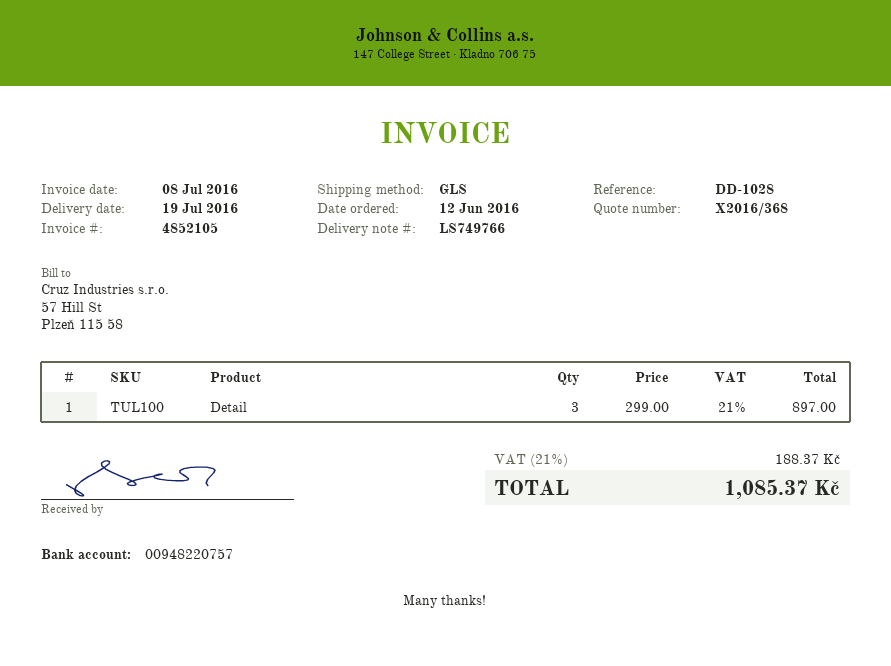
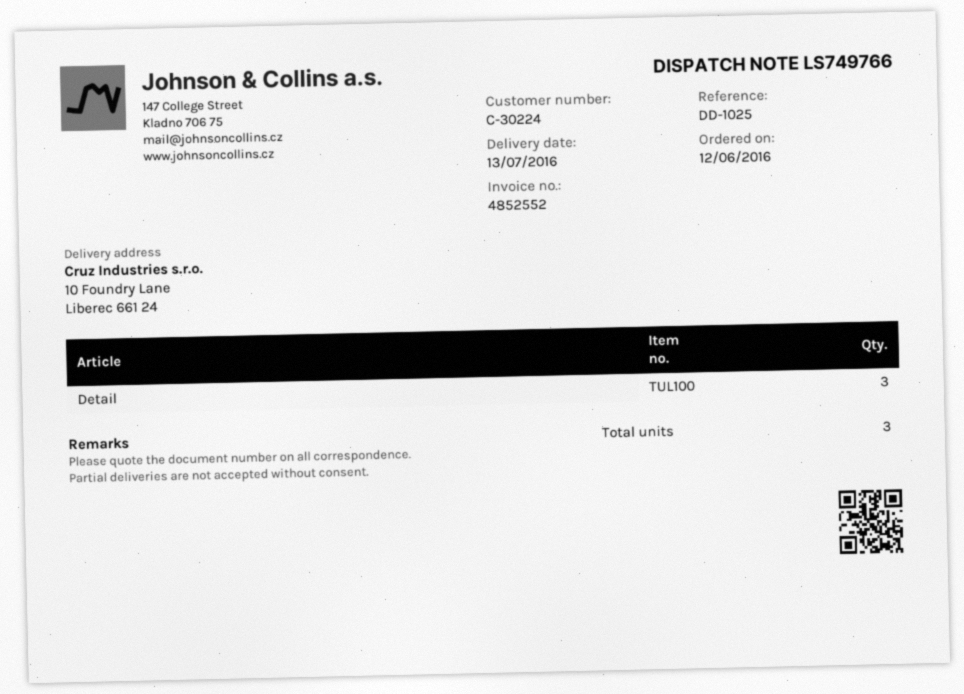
delivery date: 2016-07-19 -> 2016-07-13
invoice number: 4852105 -> 4852552
reference: DD-1028 -> DD-1025

